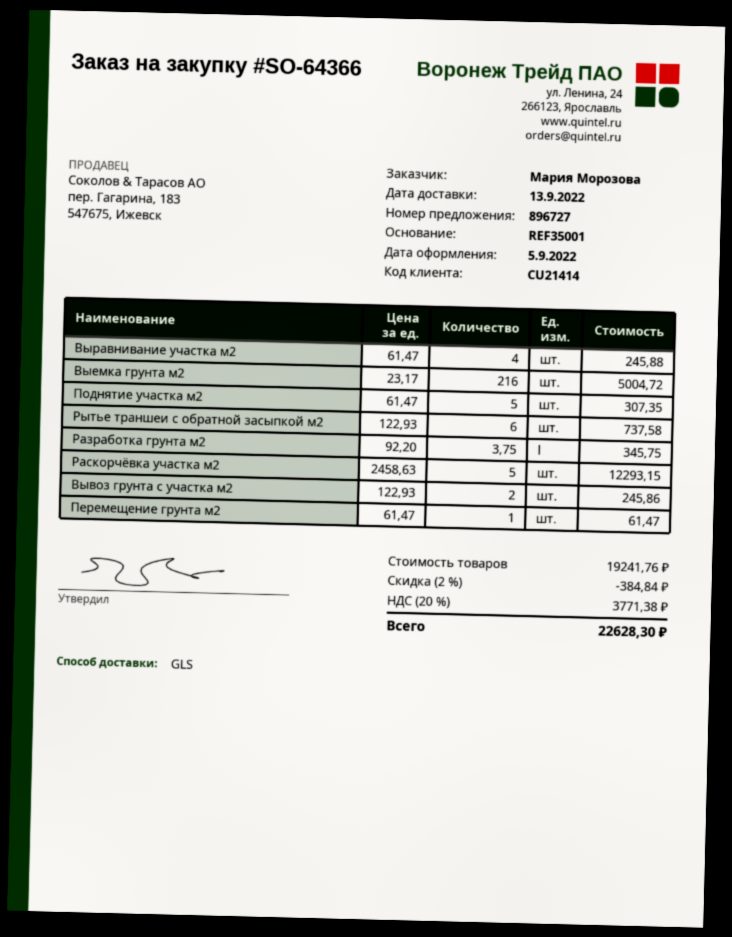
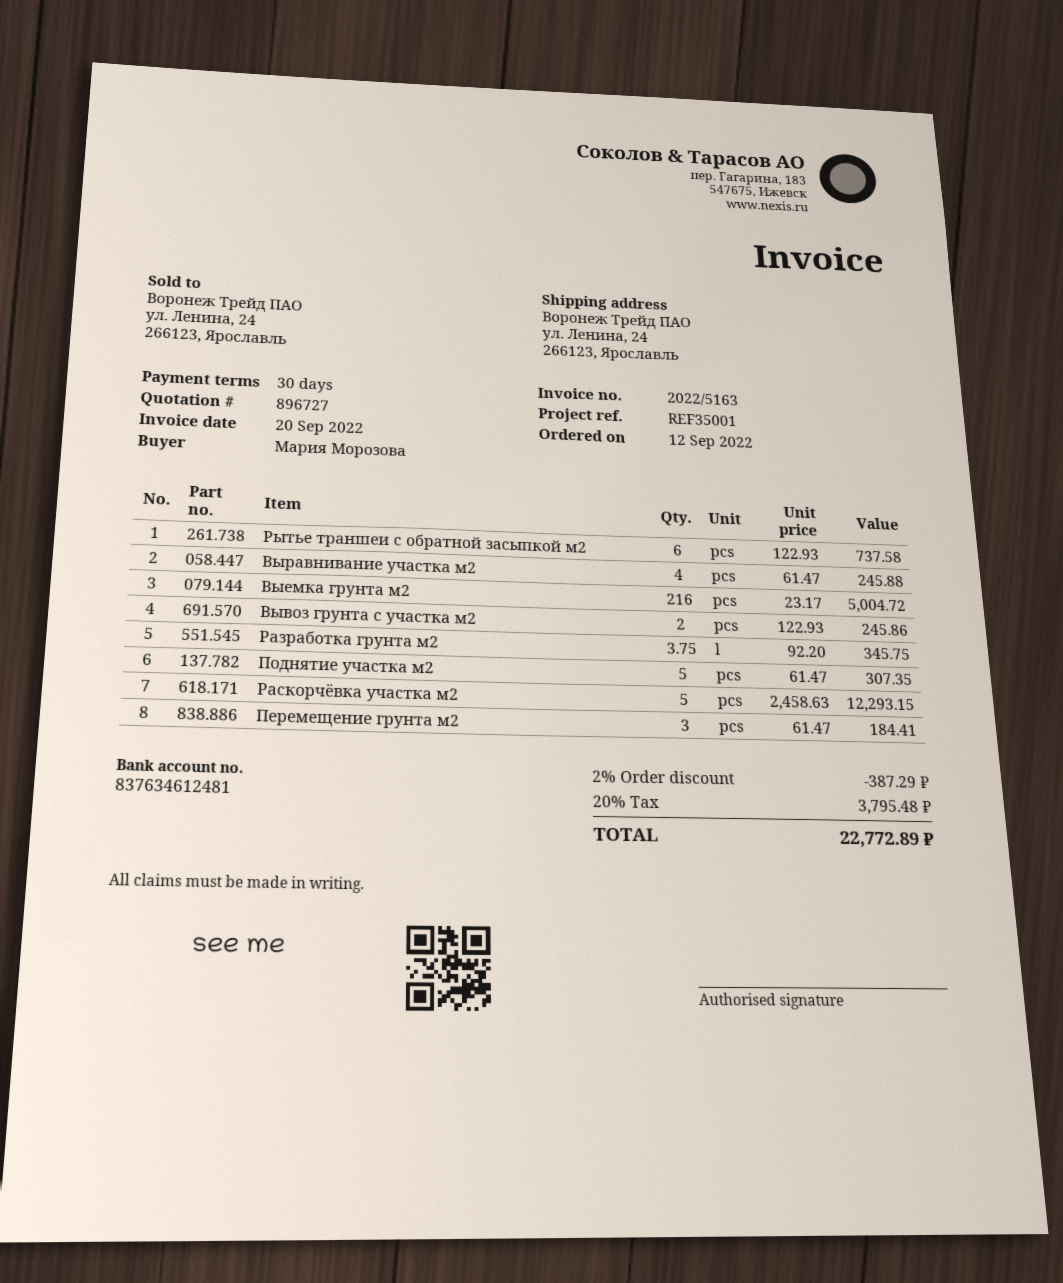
order date: 2022-09-05 -> 2022-09-12
Перемещение грунта м2: 1 x 61.47 = 61.47 -> 3 x 61.47 = 184.41
discount: 2% = 384.84 -> 2% = 387.29
tax: 20% = 3771.38 -> 20% = 3795.48
total: 22628.30 -> 22772.89

